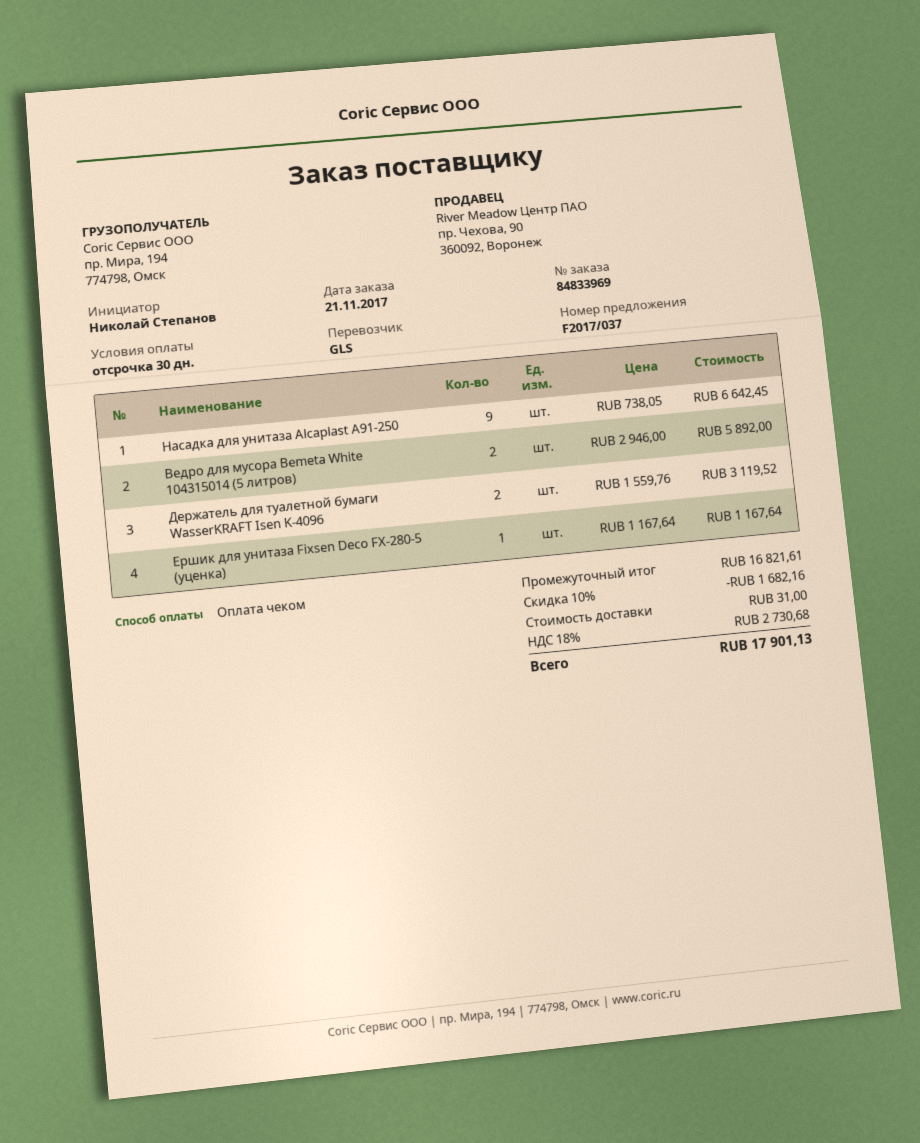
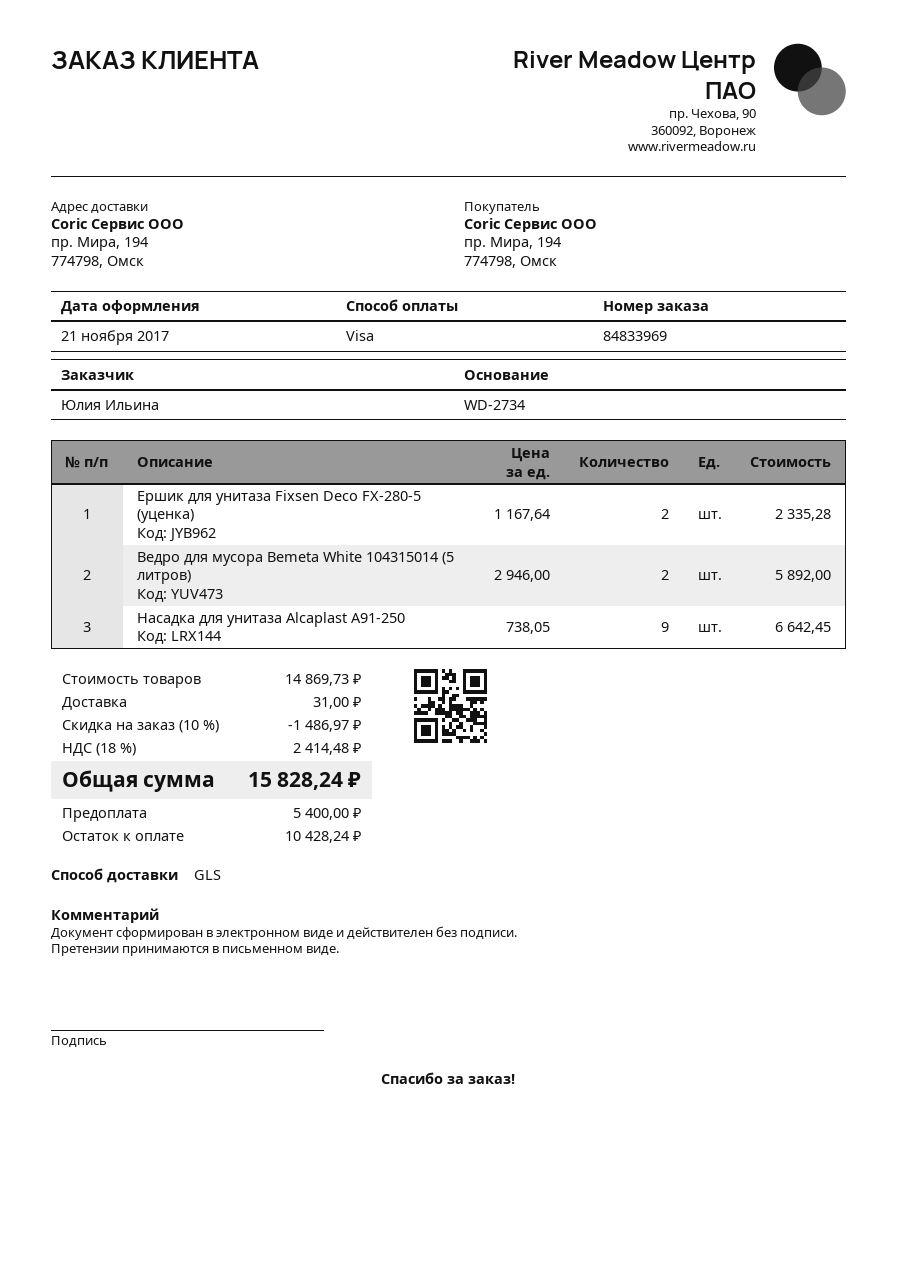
ordered by: Николай Степанов -> Юлия Ильина
payment method: cheque -> Visa
Держатель для туалетной бумаги WasserKRAFT Isen K-4096: 2 x 1559.76 = 3119.52 -> none
Ершик для унитаза Fixsen Deco FX-280-5 (уценка): 1 x 1167.64 = 1167.64 -> 2 x 1167.64 = 2335.28
subtotal: 16821.61 -> 14869.73
discount: 10% = 1682.16 -> 10% = 1486.97
tax: 18% = 2730.68 -> 18% = 2414.48
total: 17901.13 -> 15828.24

